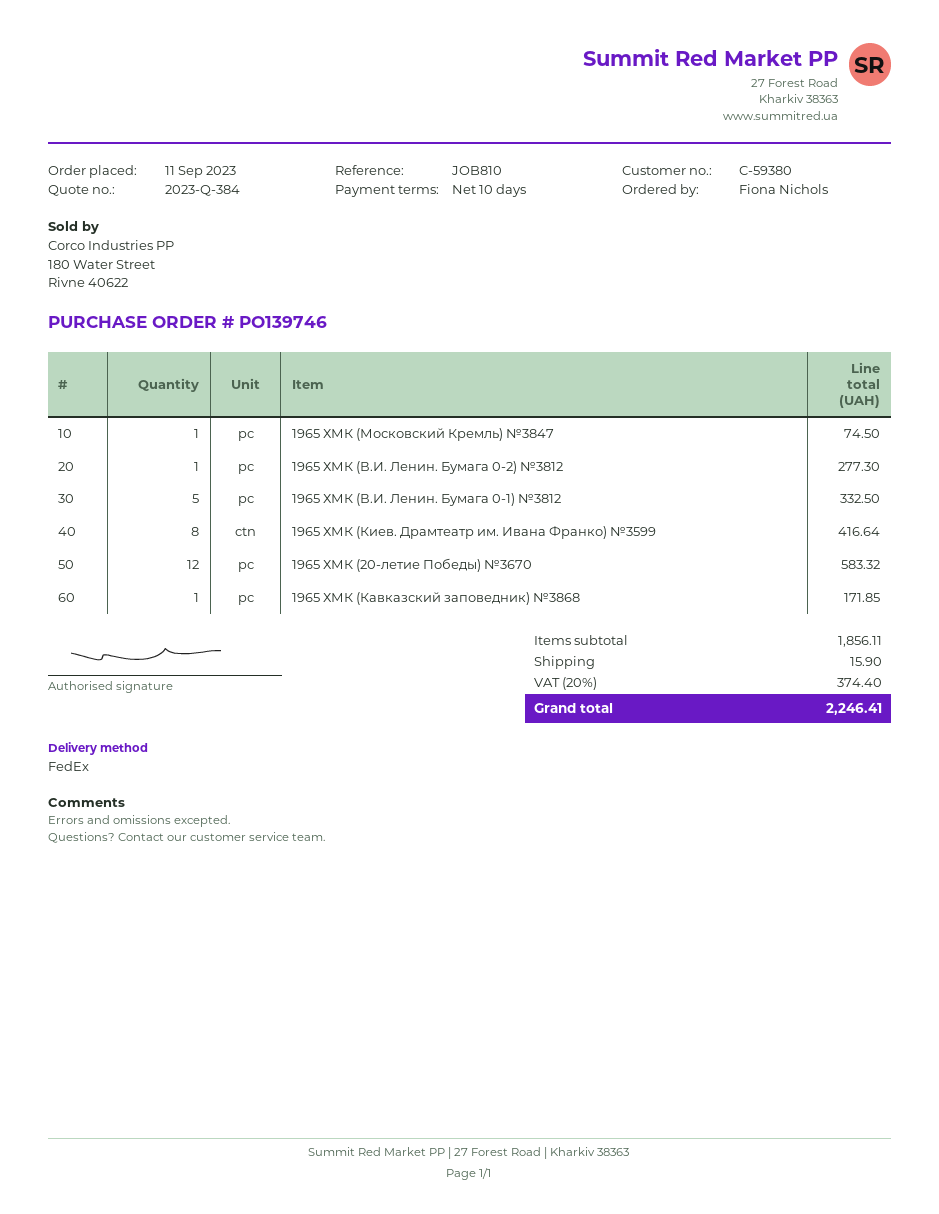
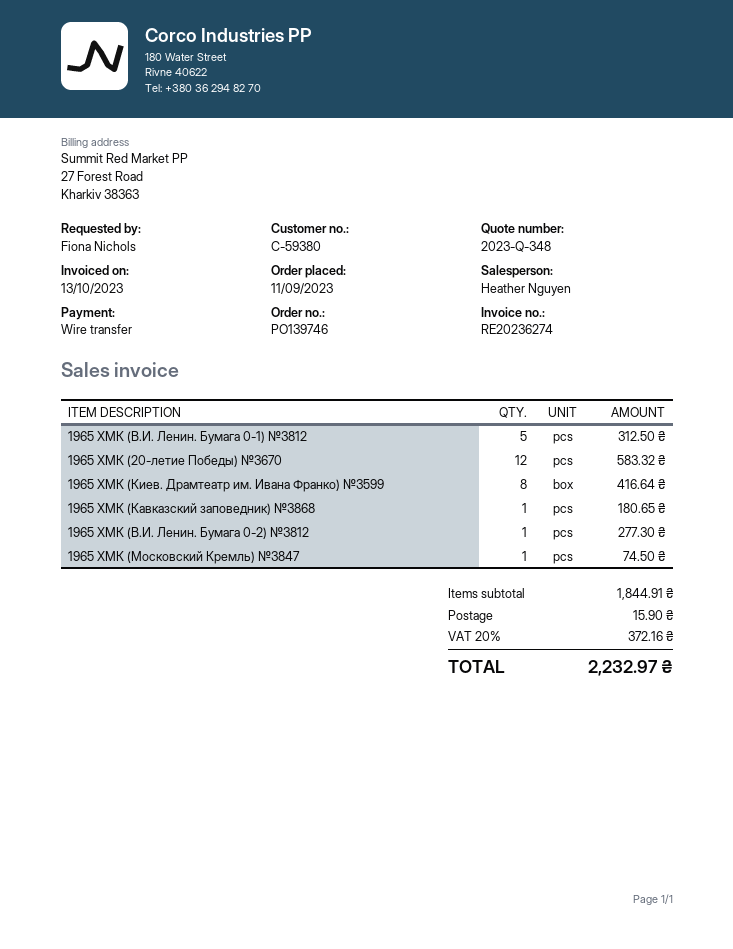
quote number: 2023-Q-384 -> 2023-Q-348
1965 ХМК (В.И. Ленин. Бумага 0-1) №3812: 5 for 332.50 -> 5 for 312.50
1965 ХМК (Кавказский заповедник) №3868: 1 for 171.85 -> 1 for 180.65
subtotal: 1856.11 -> 1844.91
tax: 20% = 374.40 -> 20% = 372.16
total: 2246.41 -> 2232.97

